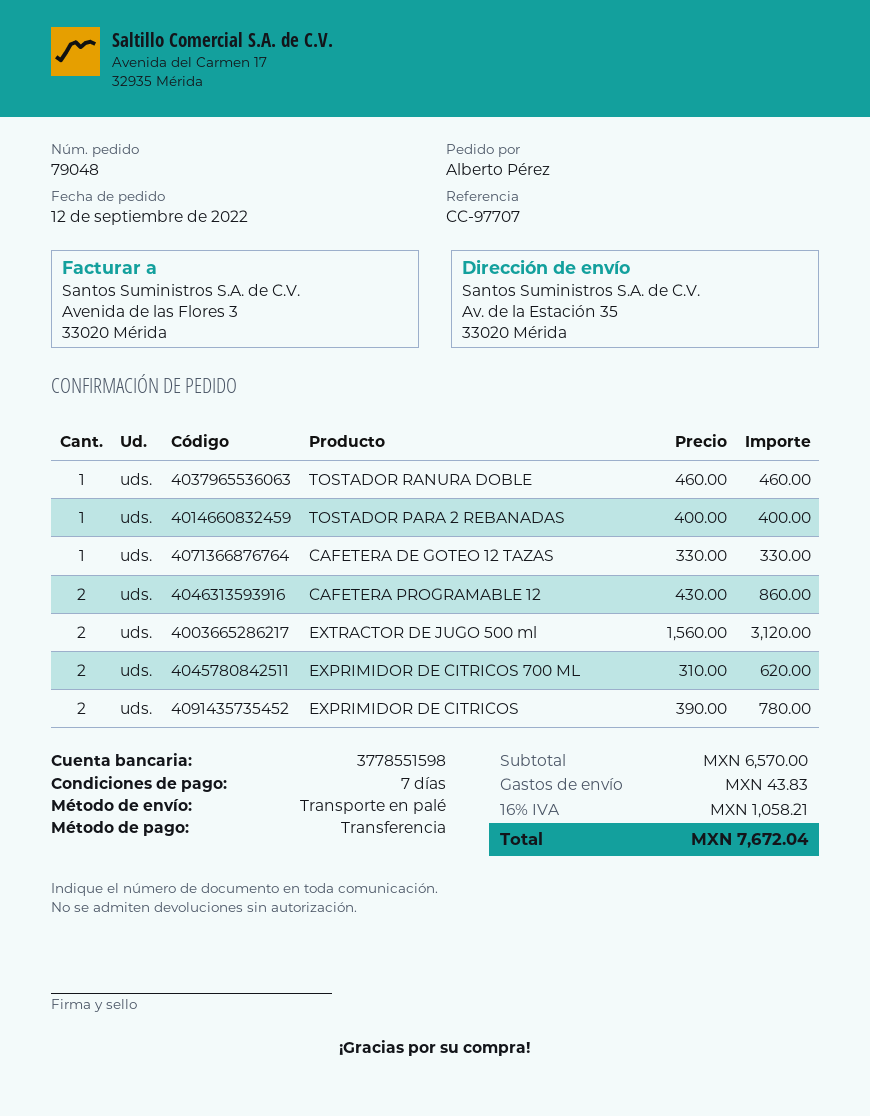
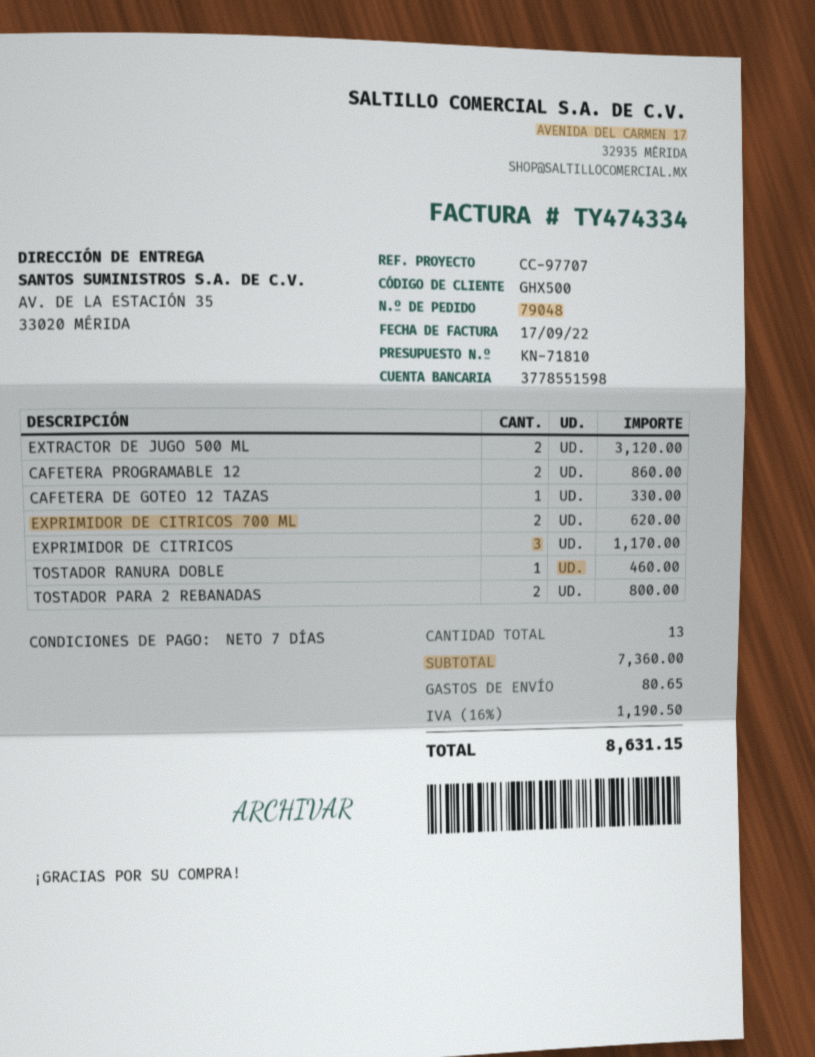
TOSTADOR PARA 2 REBANADAS: 1 for 400.00 -> 2 for 800.00
EXPRIMIDOR DE CITRICOS: 2 for 780.00 -> 3 for 1170.00
subtotal: 6570.00 -> 7360.00
shipping: 43.83 -> 80.65
tax: 16% = 1058.21 -> 16% = 1190.50
total: 7672.04 -> 8631.15

